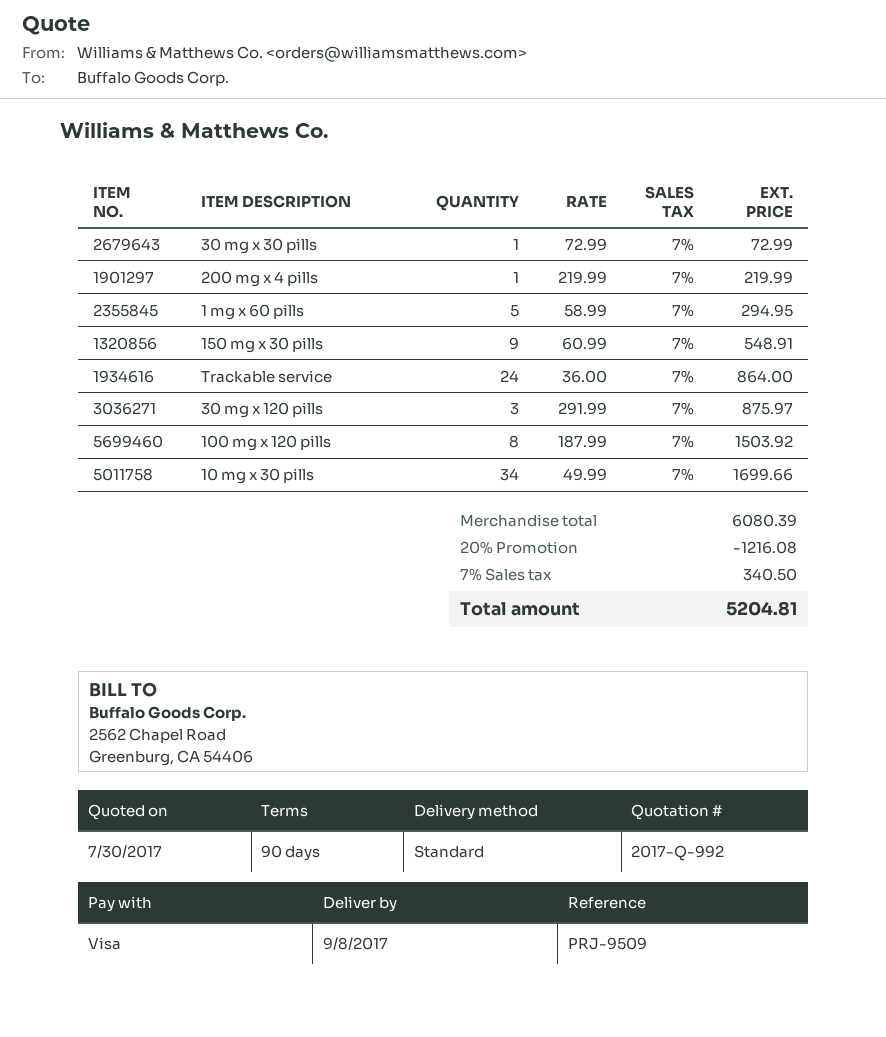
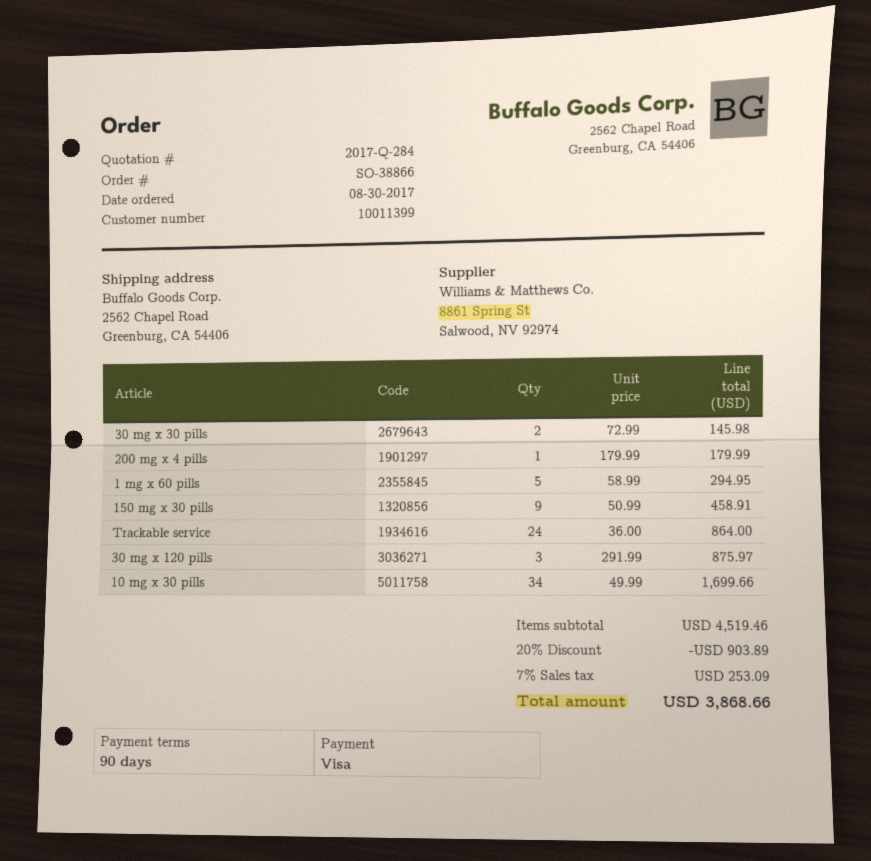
quote number: 2017-Q-992 -> 2017-Q-284
30 mg x 30 pills: 1 x 72.99 = 72.99 -> 2 x 72.99 = 145.98
200 mg x 4 pills: 1 x 219.99 = 219.99 -> 1 x 179.99 = 179.99
150 mg x 30 pills: 9 x 60.99 = 548.91 -> 9 x 50.99 = 458.91
100 mg x 120 pills: 8 x 187.99 = 1503.92 -> none
subtotal: 6080.39 -> 4519.46
discount: 20% = 1216.08 -> 20% = 903.89
tax: 7% = 340.50 -> 7% = 253.09
total: 5204.81 -> 3868.66

